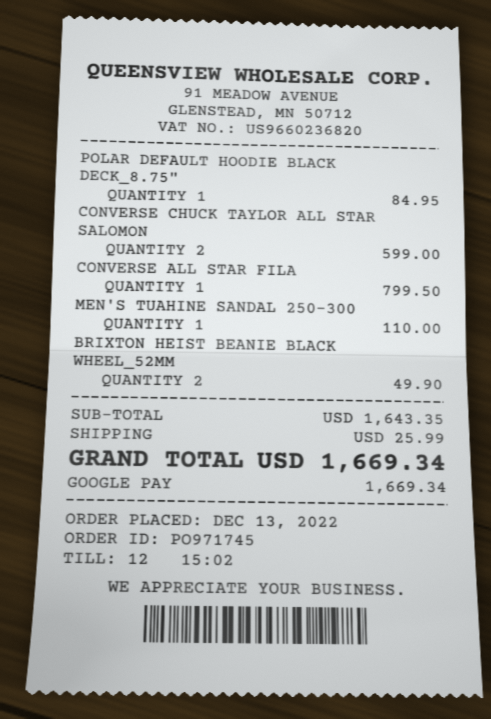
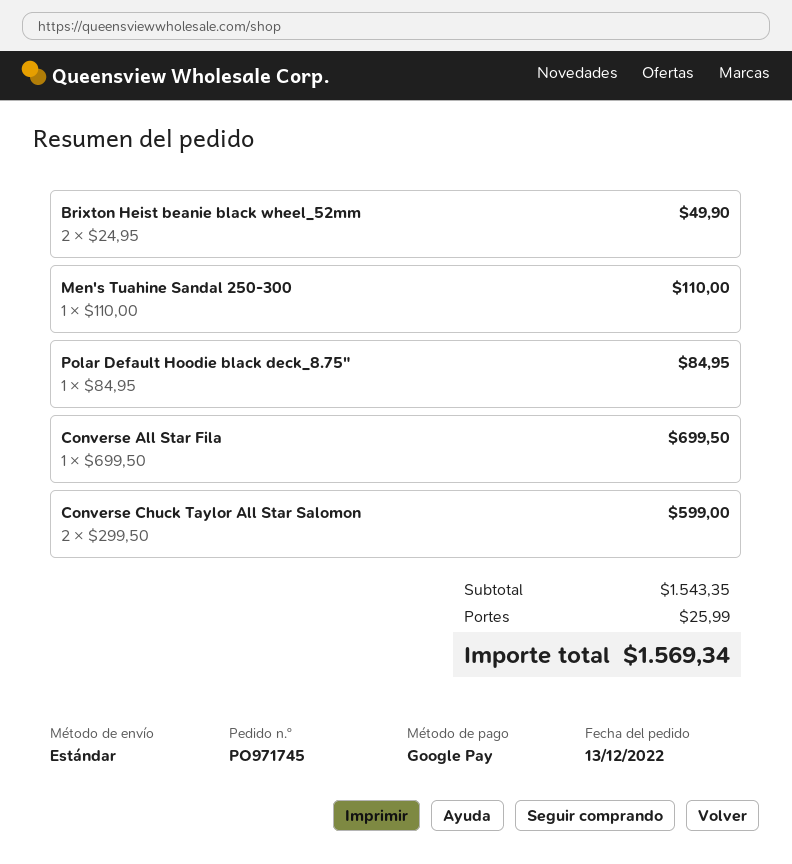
CONVERSE ALL STAR FILA: 1 for 799.50 -> 1 for 699.50
subtotal: 1643.35 -> 1543.35
total: 1669.34 -> 1569.34

